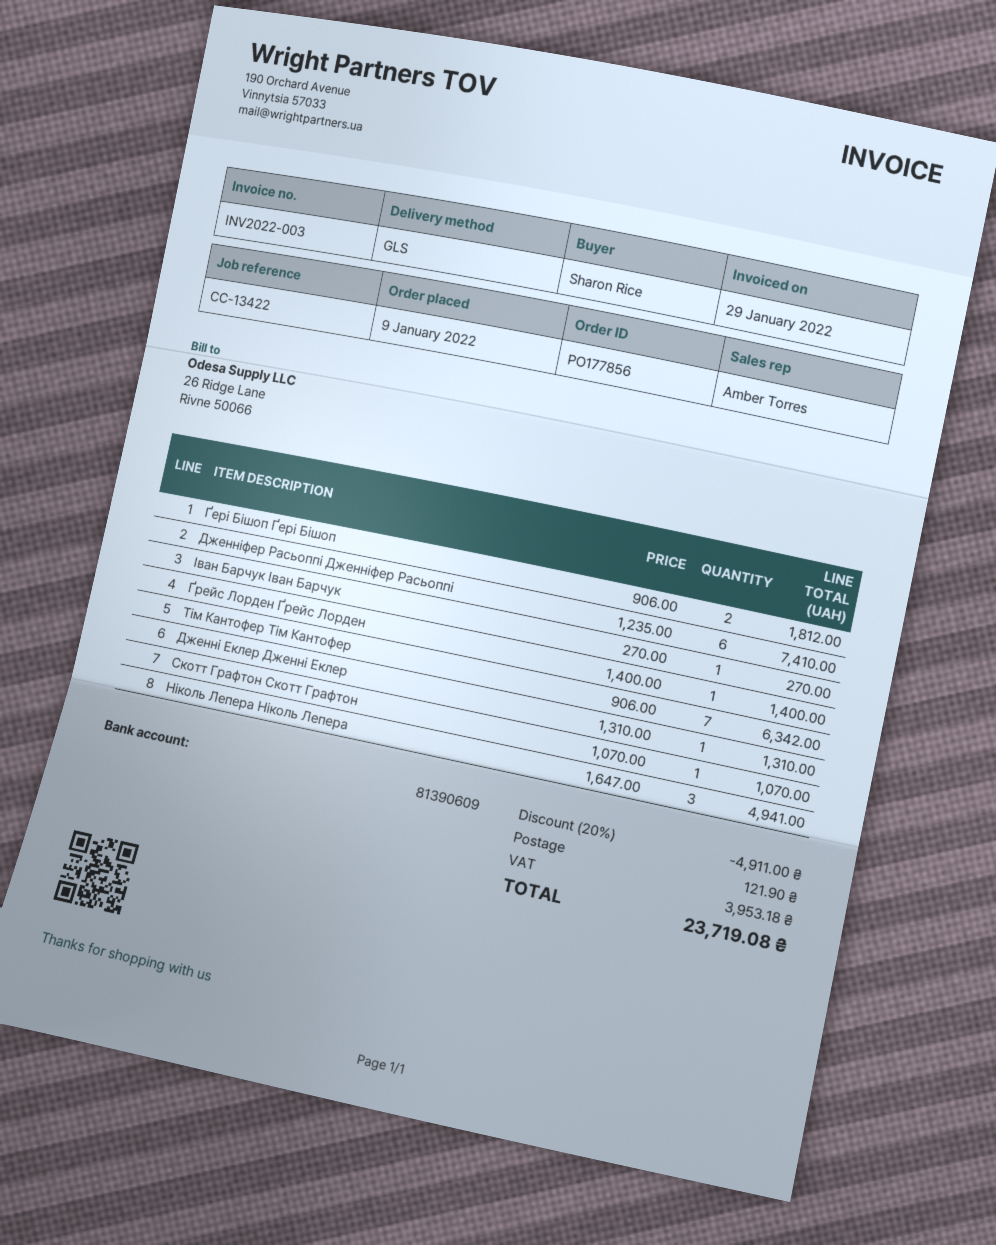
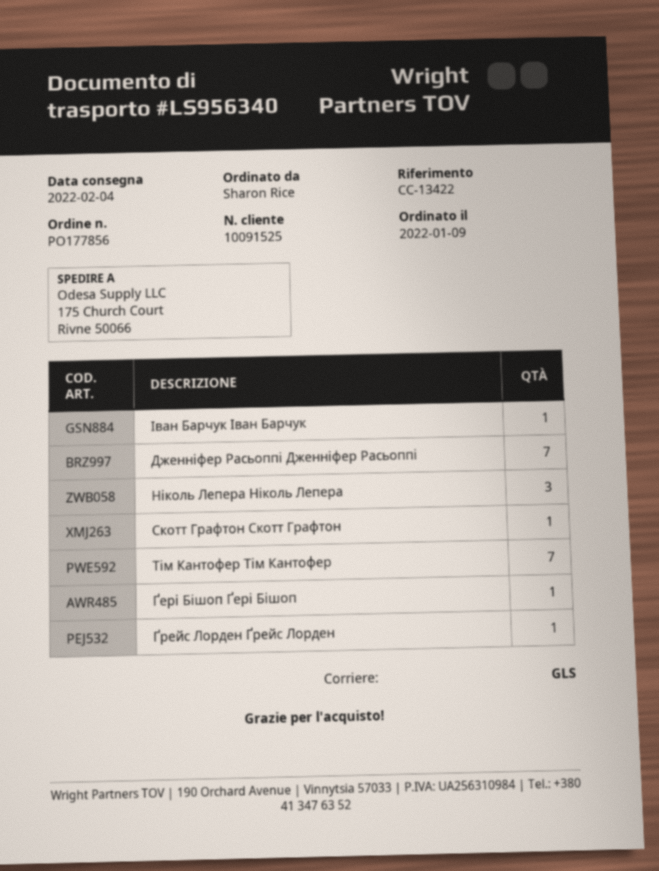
Ґері Бішоп Ґері Бішоп: 2 -> 1
Дженніфер Расьоппі Дженніфер Расьоппі: 6 -> 7
Дженні Еклер Дженні Еклер: 1 -> none

